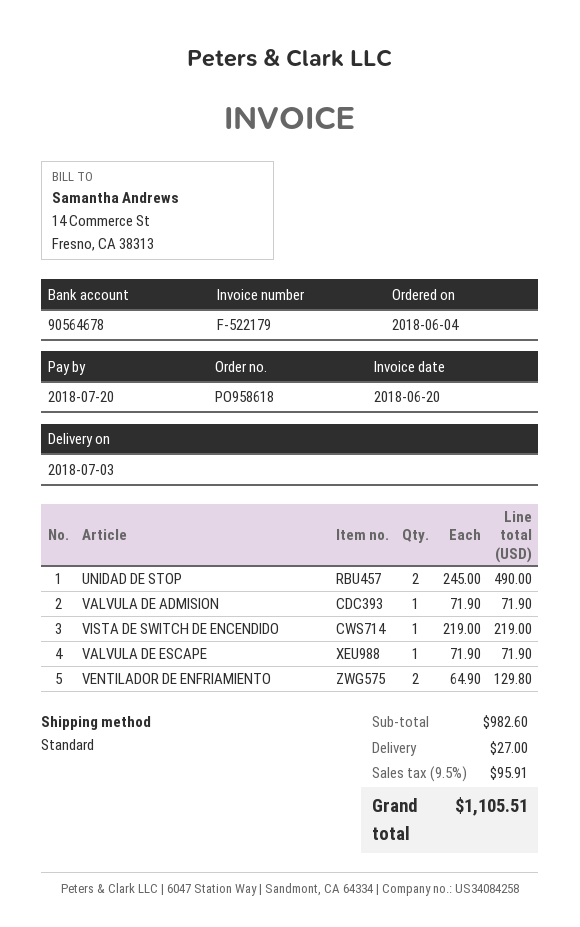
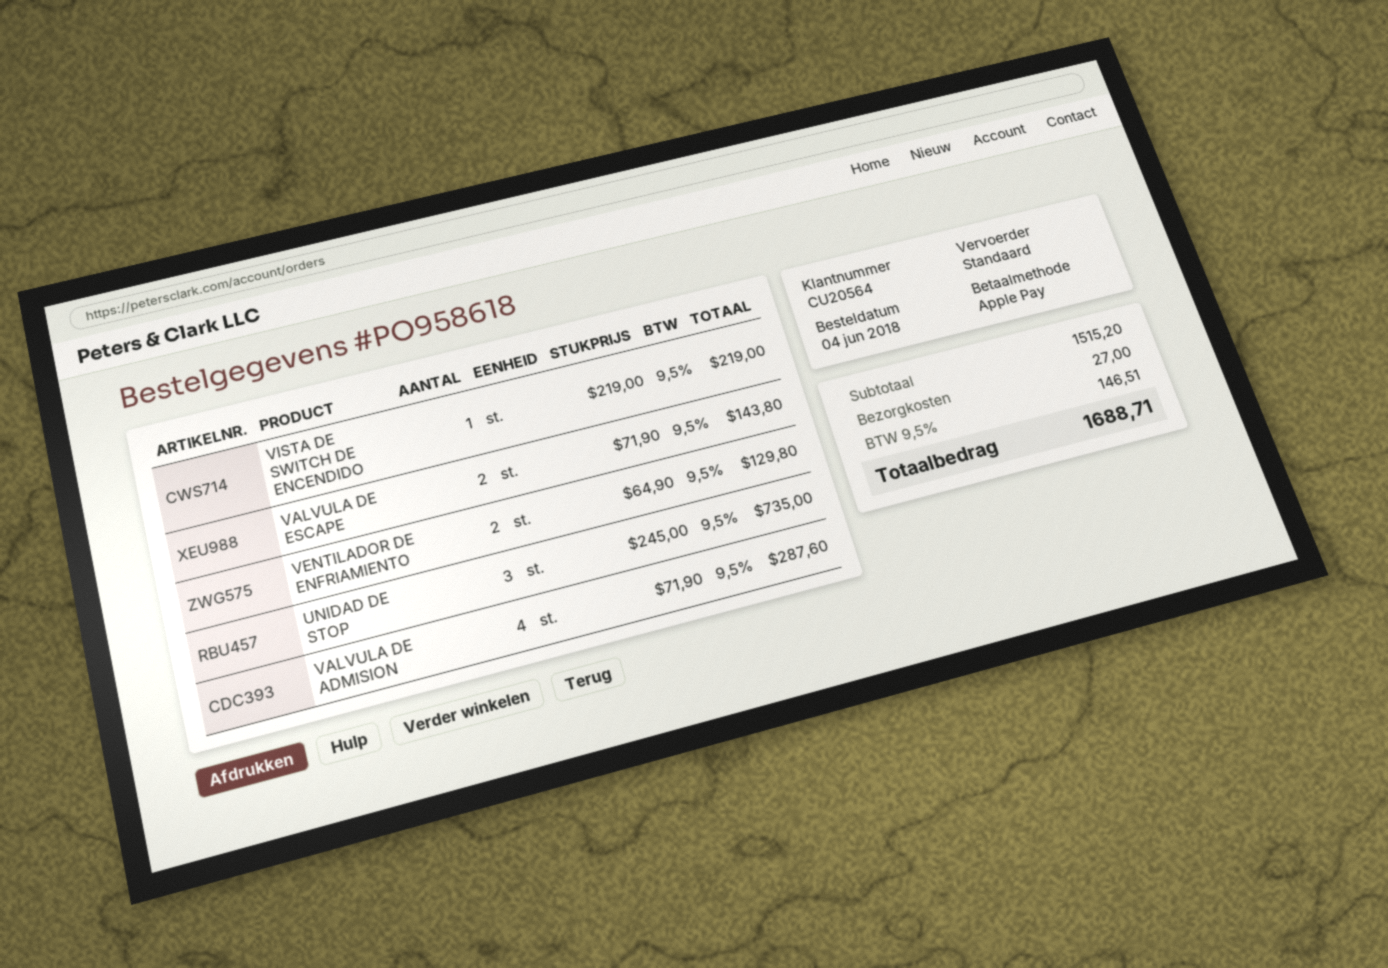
UNIDAD DE STOP: 2 x 245.00 = 490.00 -> 3 x 245.00 = 735.00
VALVULA DE ADMISION: 1 x 71.90 = 71.90 -> 4 x 71.90 = 287.60
VALVULA DE ESCAPE: 1 x 71.90 = 71.90 -> 2 x 71.90 = 143.80
subtotal: 982.60 -> 1515.20
tax: 9.5% = 95.91 -> 9.5% = 146.51
total: 1105.51 -> 1688.71

